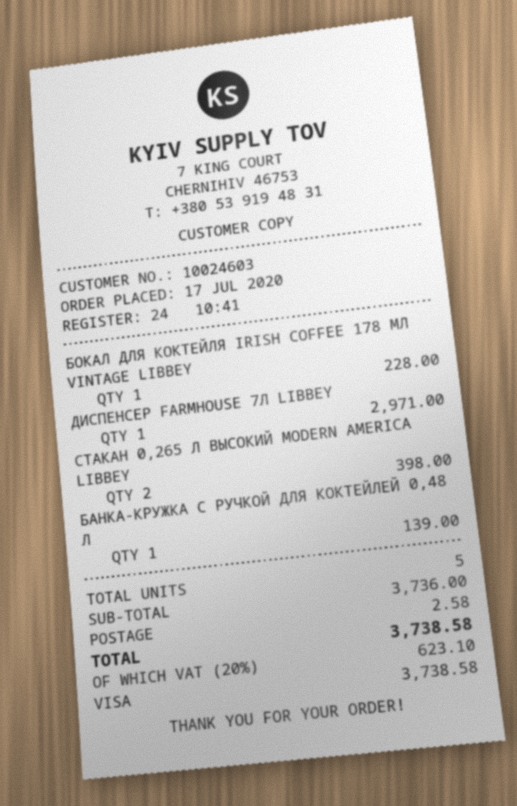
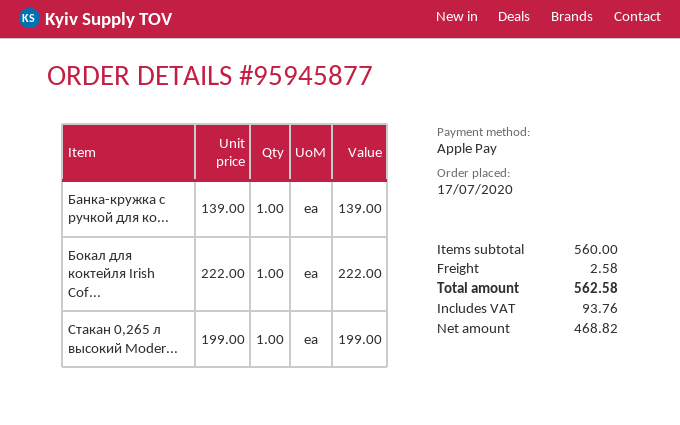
payment method: Visa -> Apple Pay
БОКАЛ ДЛЯ КОКТЕЙЛЯ IRISH COFFEE 178 МЛ VINTAGE LIBBEY: 1 for 228.00 -> 1 for 222.00
ДИСПЕНСЕР FARMHOUSE 7Л LIBBEY: 1 for 2971.00 -> none
СТАКАН 0,265 Л ВЫСОКИЙ MODERN AMERICA LIBBEY: 2 for 398.00 -> 1 for 199.00
subtotal: 3736.00 -> 560.00
tax: 623.10 -> 93.76
total: 3738.58 -> 562.58

